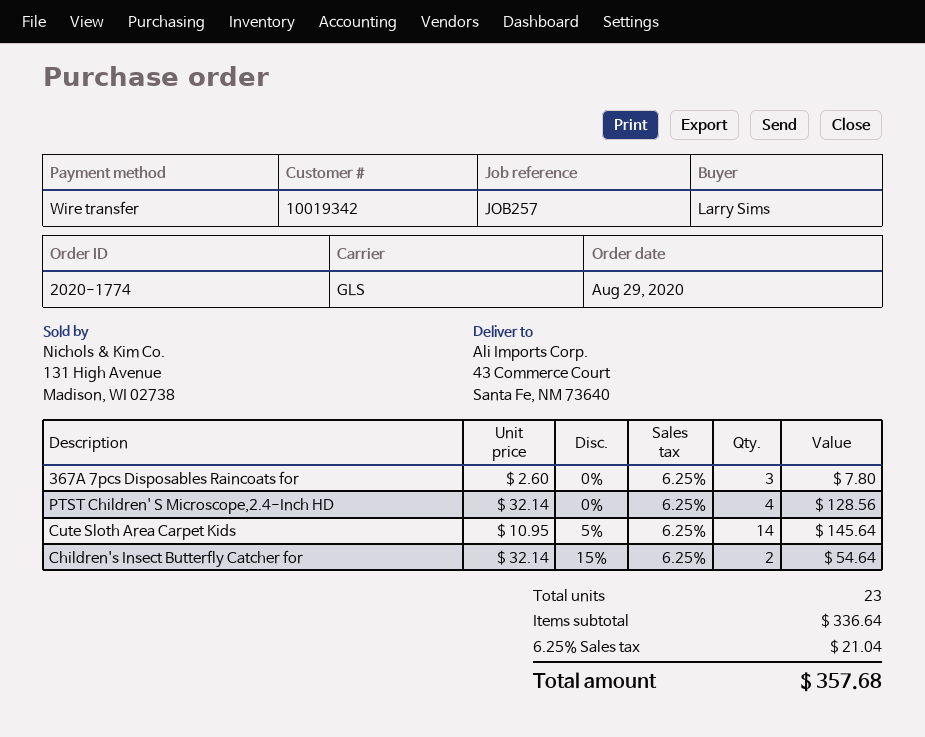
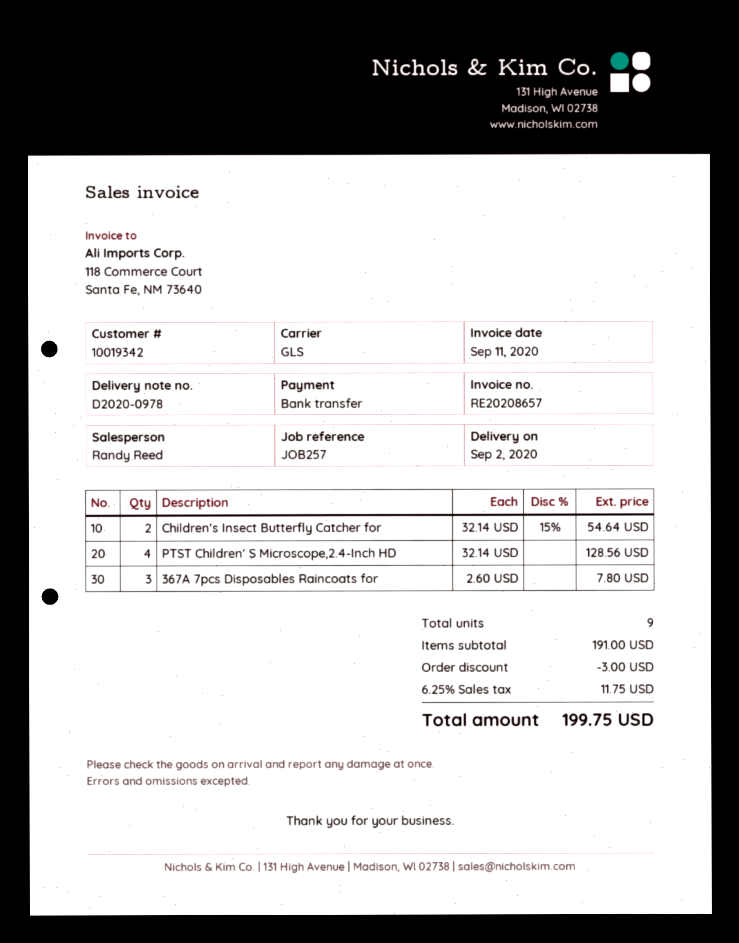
Cute Sloth Area Carpet Kids: 14 x 10.95 - 5% = 145.64 -> none
total quantity: 23 -> 9
subtotal: 336.64 -> 191.00
discount: none -> 3.00
tax: 6.25% = 21.04 -> 6.25% = 11.75
total: 357.68 -> 199.75

